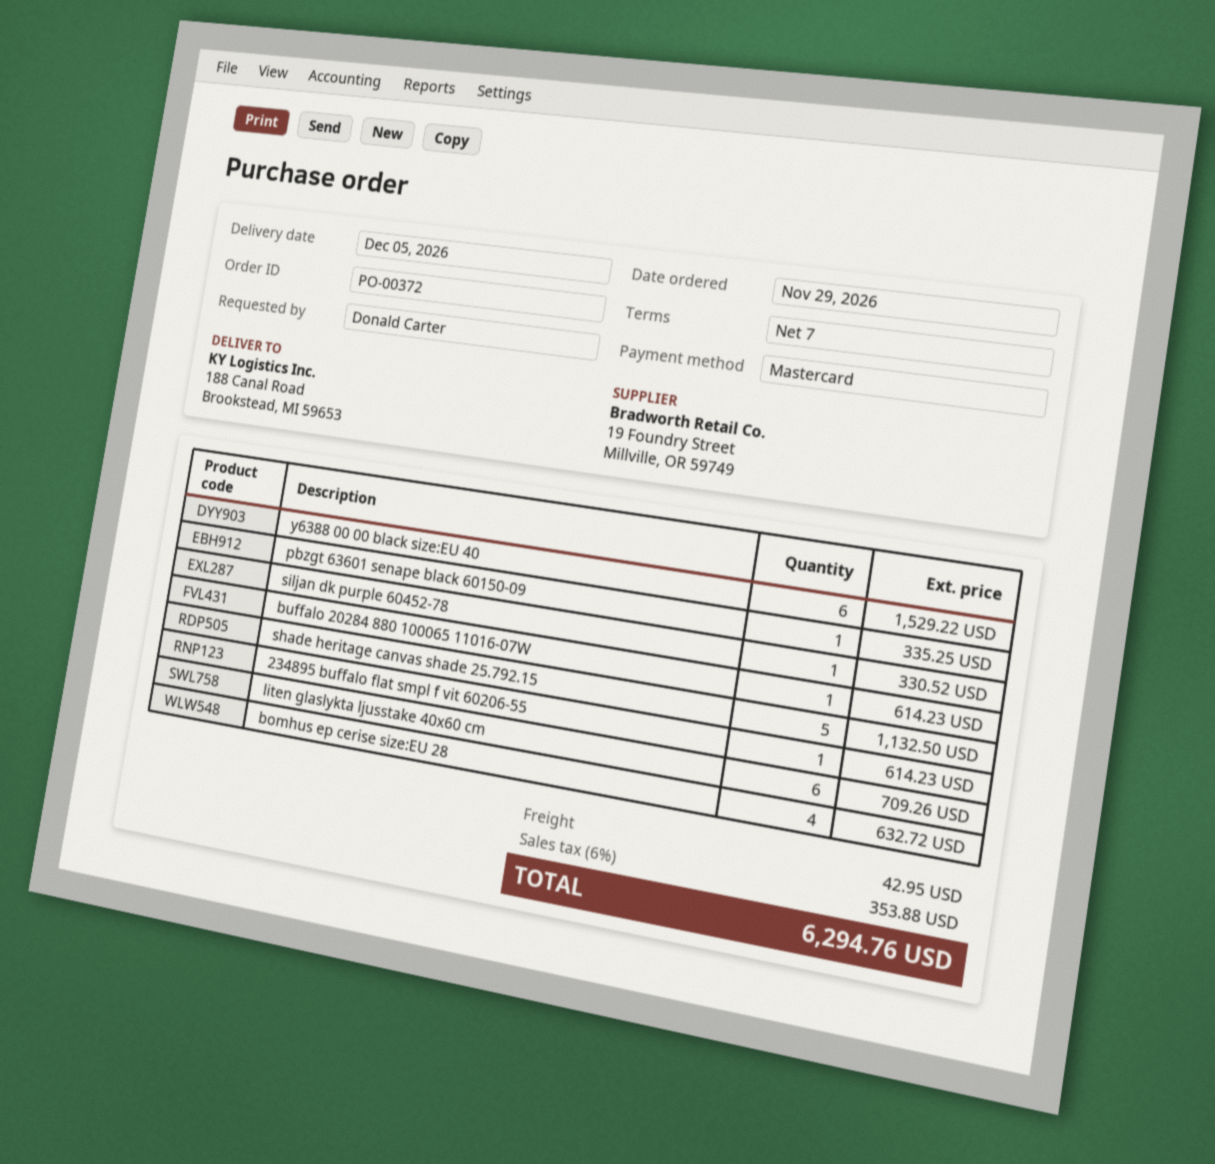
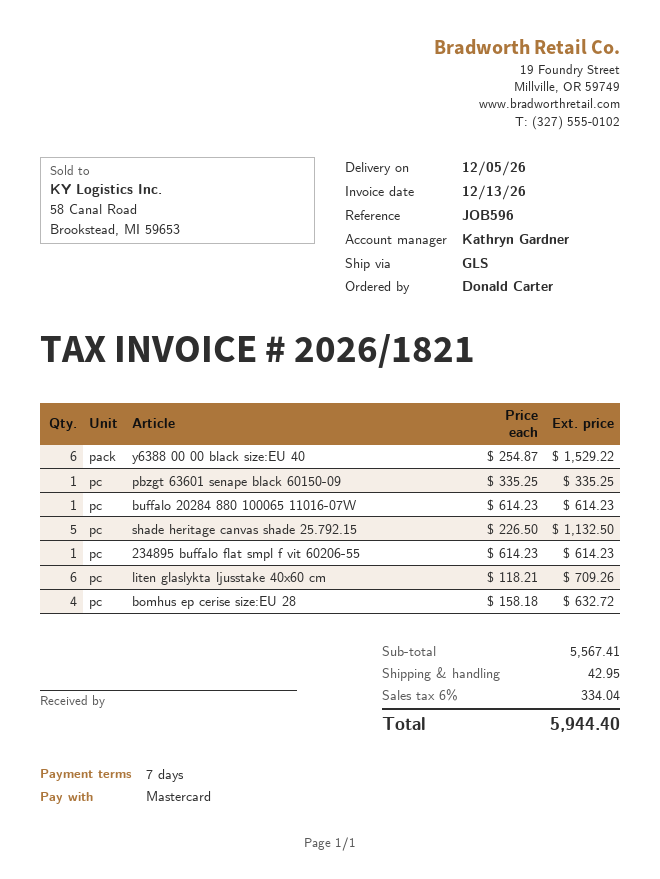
siljan dk purple 60452-78: 1 for 330.52 -> none
tax: 6% = 353.88 -> 6% = 334.04
total: 6294.76 -> 5944.40

